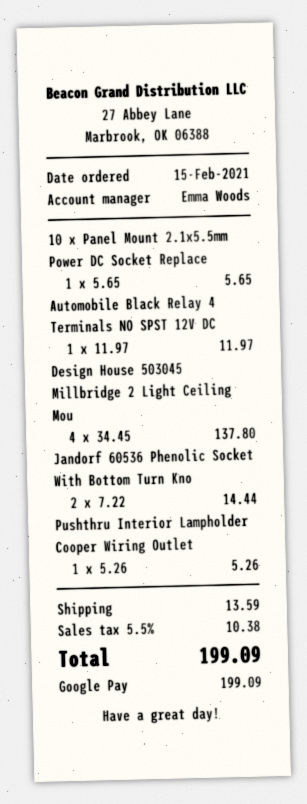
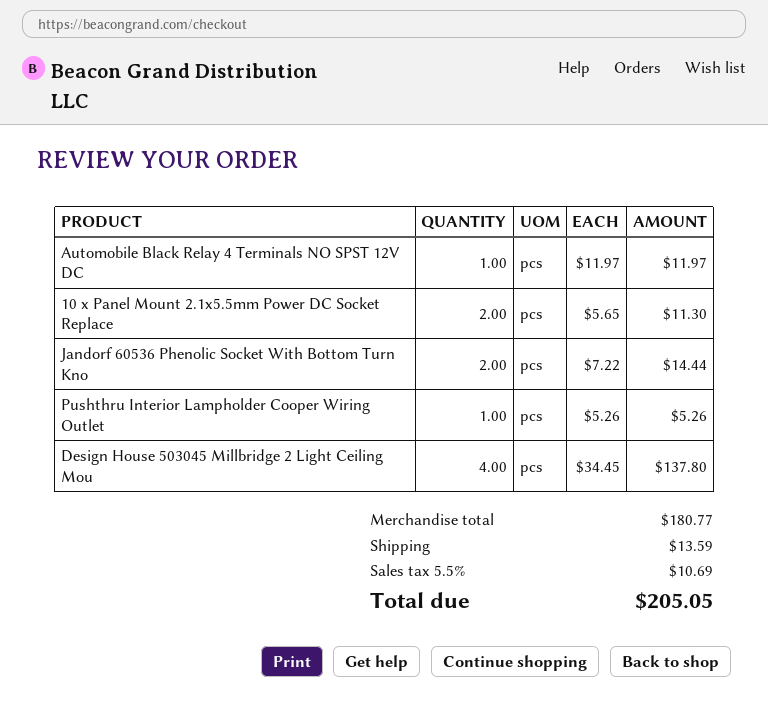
10 x Panel Mount 2.1x5.5mm Power DC Socket Replace: 1 x 5.65 = 5.65 -> 2 x 5.65 = 11.30
tax: 5.5% = 10.38 -> 5.5% = 10.69
total: 199.09 -> 205.05

